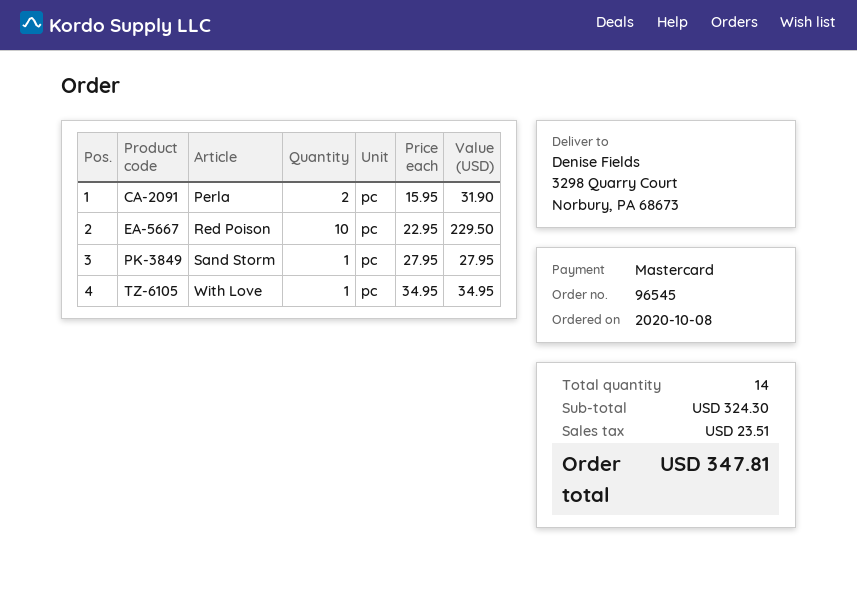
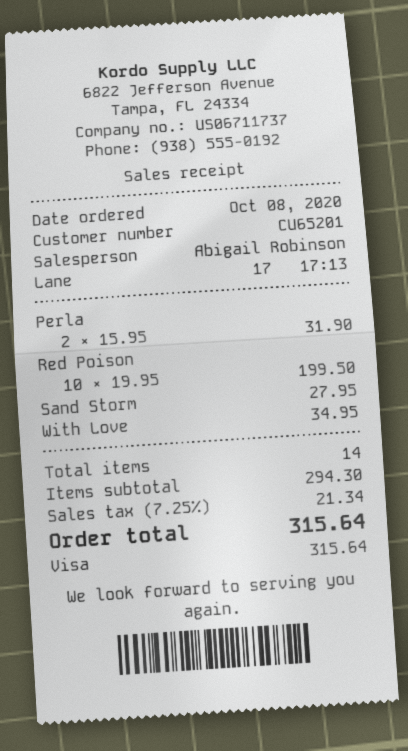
payment method: Mastercard -> Visa
Red Poison: 10 x 22.95 = 229.50 -> 10 x 19.95 = 199.50
subtotal: 324.30 -> 294.30
tax: 23.51 -> 21.34
total: 347.81 -> 315.64

